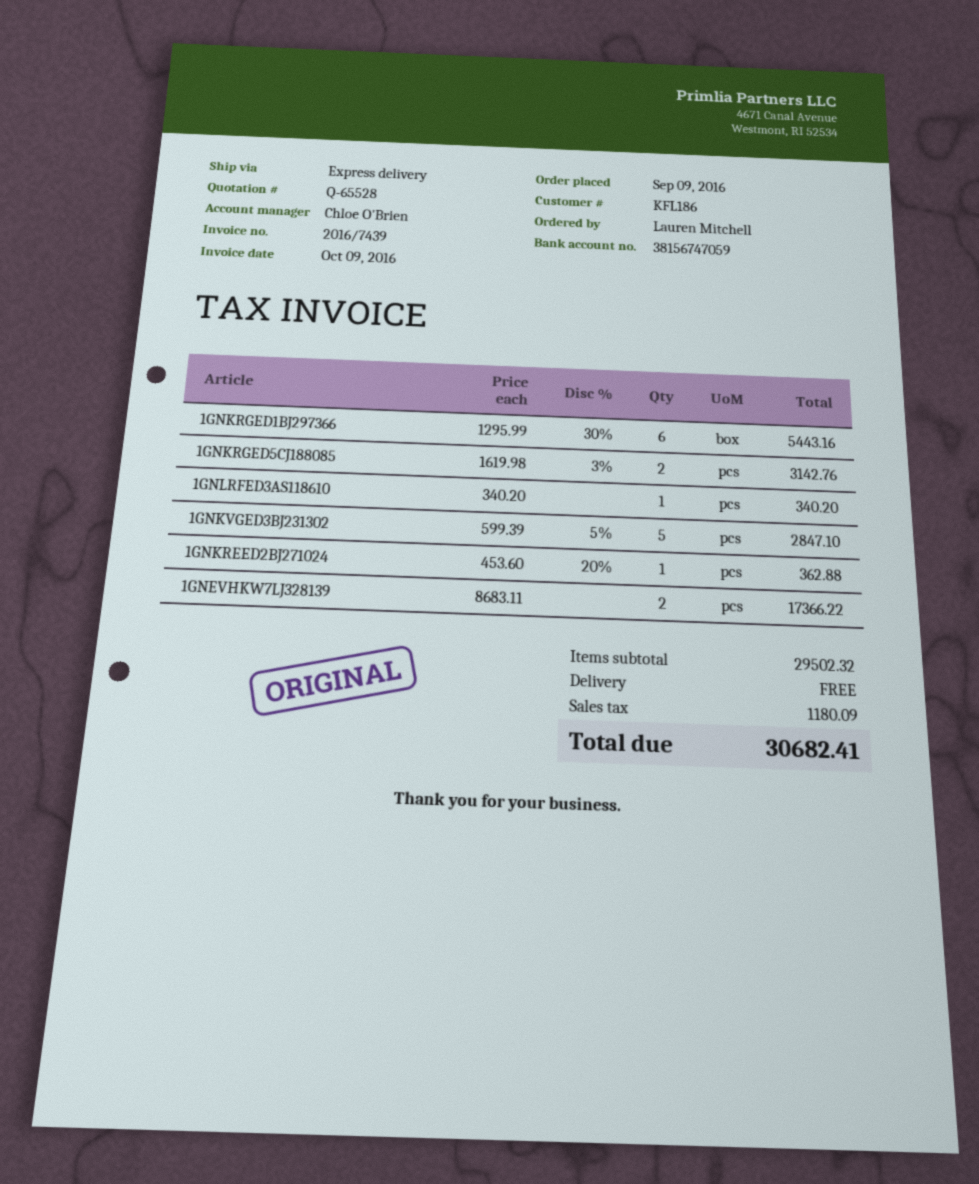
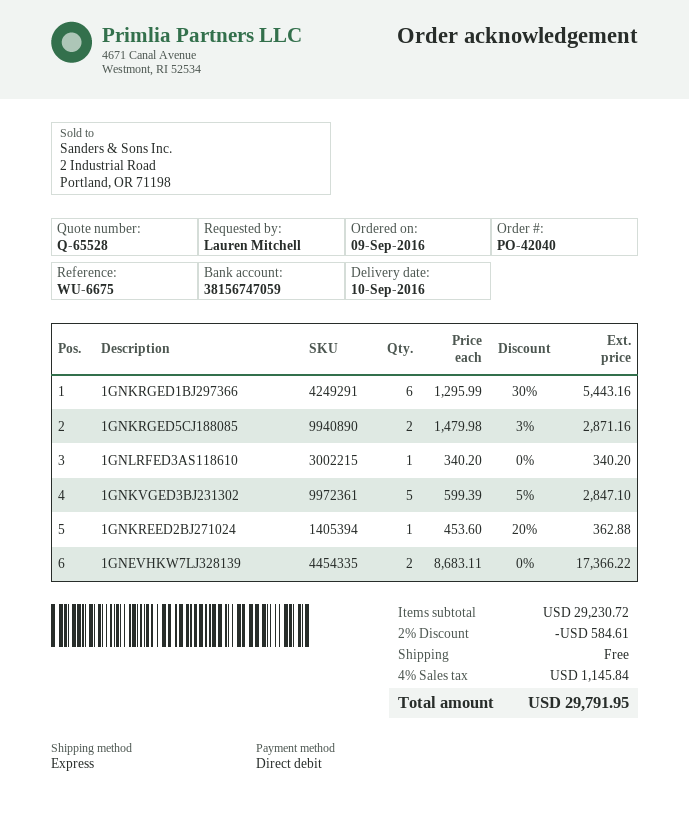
1GNKRGED5CJ188085: 2 x 1619.98 - 3% = 3142.76 -> 2 x 1479.98 - 3% = 2871.16
subtotal: 29502.32 -> 29230.72
discount: none -> 2% = 584.61
tax: 1180.09 -> 1145.84
total: 30682.41 -> 29791.95

